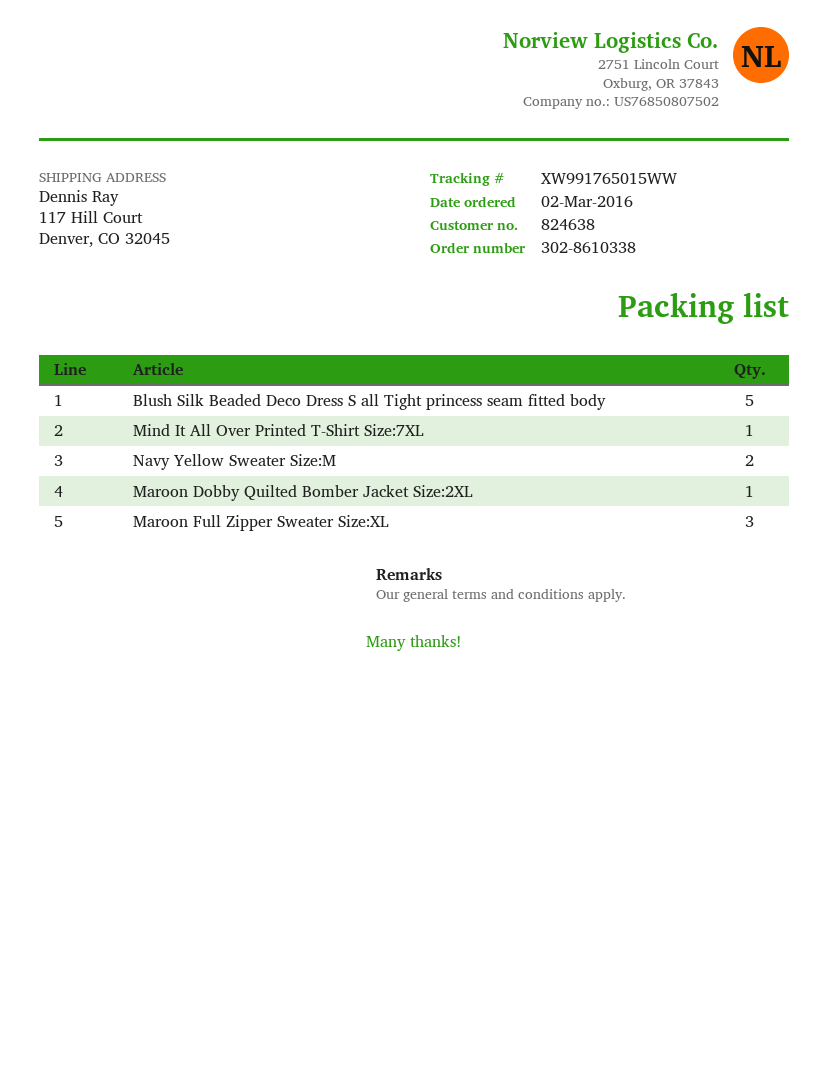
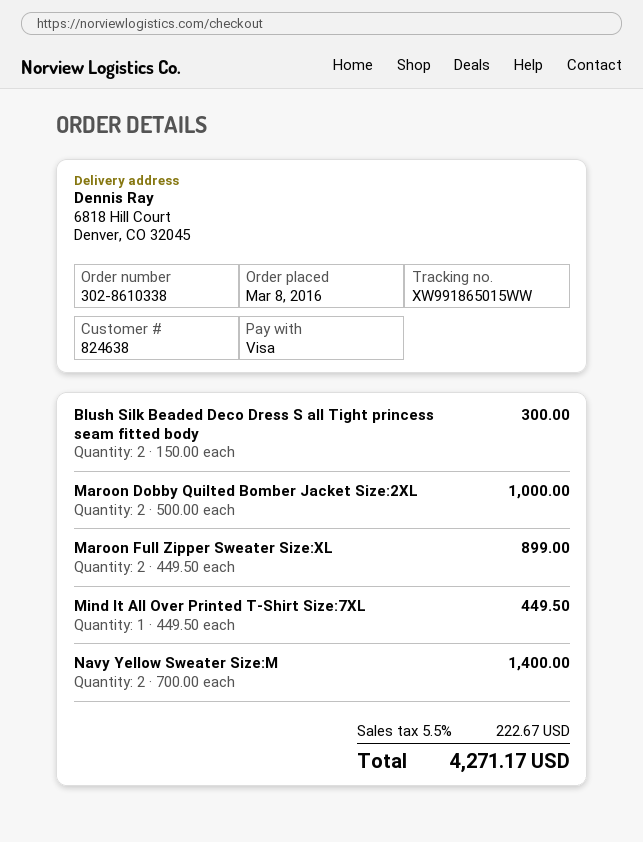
order date: 2016-03-02 -> 2016-03-08
tracking number: XW991765015WW -> XW991865015WW
ship to: 117 Hill Court, Denver, CO 32045 -> 6818 Hill Court, Denver, CO 32045
Blush Silk Beaded Deco Dress S all Tight princess seam fitted body: 5 -> 2
Maroon Dobby Quilted Bomber Jacket Size:2XL: 1 -> 2
Maroon Full Zipper Sweater Size:XL: 3 -> 2

